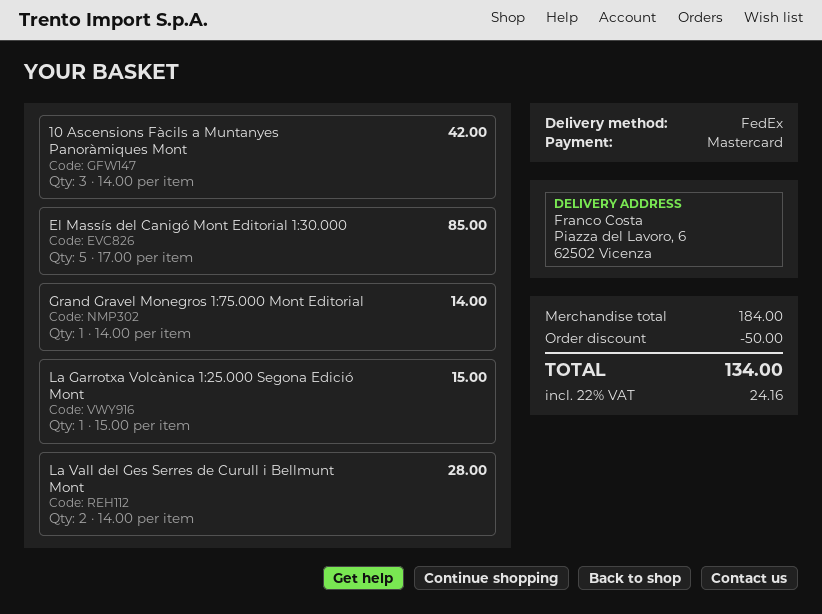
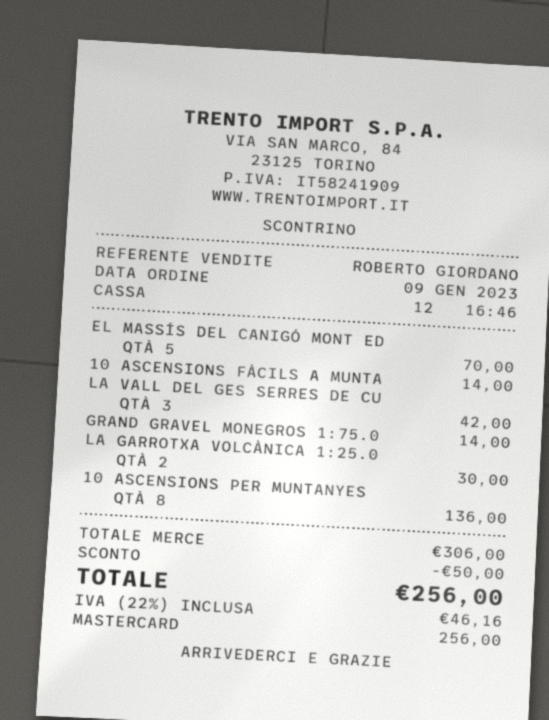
10 Ascensions Fàcils a Muntanyes Panoràmiques Mont: 3 for 42.00 -> 1 for 14.00
El Massís del Canigó Mont Editorial 1:30.000: 5 for 85.00 -> 5 for 70.00
La Garrotxa Volcànica 1:25.000 Segona Edició Mont: 1 for 15.00 -> 2 for 30.00
La Vall del Ges Serres de Curull i Bellmunt Mont: 2 for 28.00 -> 3 for 42.00
10 ASCENSIONS PER MUNTANYES: none -> 8 for 136.00
subtotal: 184.00 -> 306.00
tax: 22% = 24.16 -> 22% = 46.16
total: 134.00 -> 256.00

